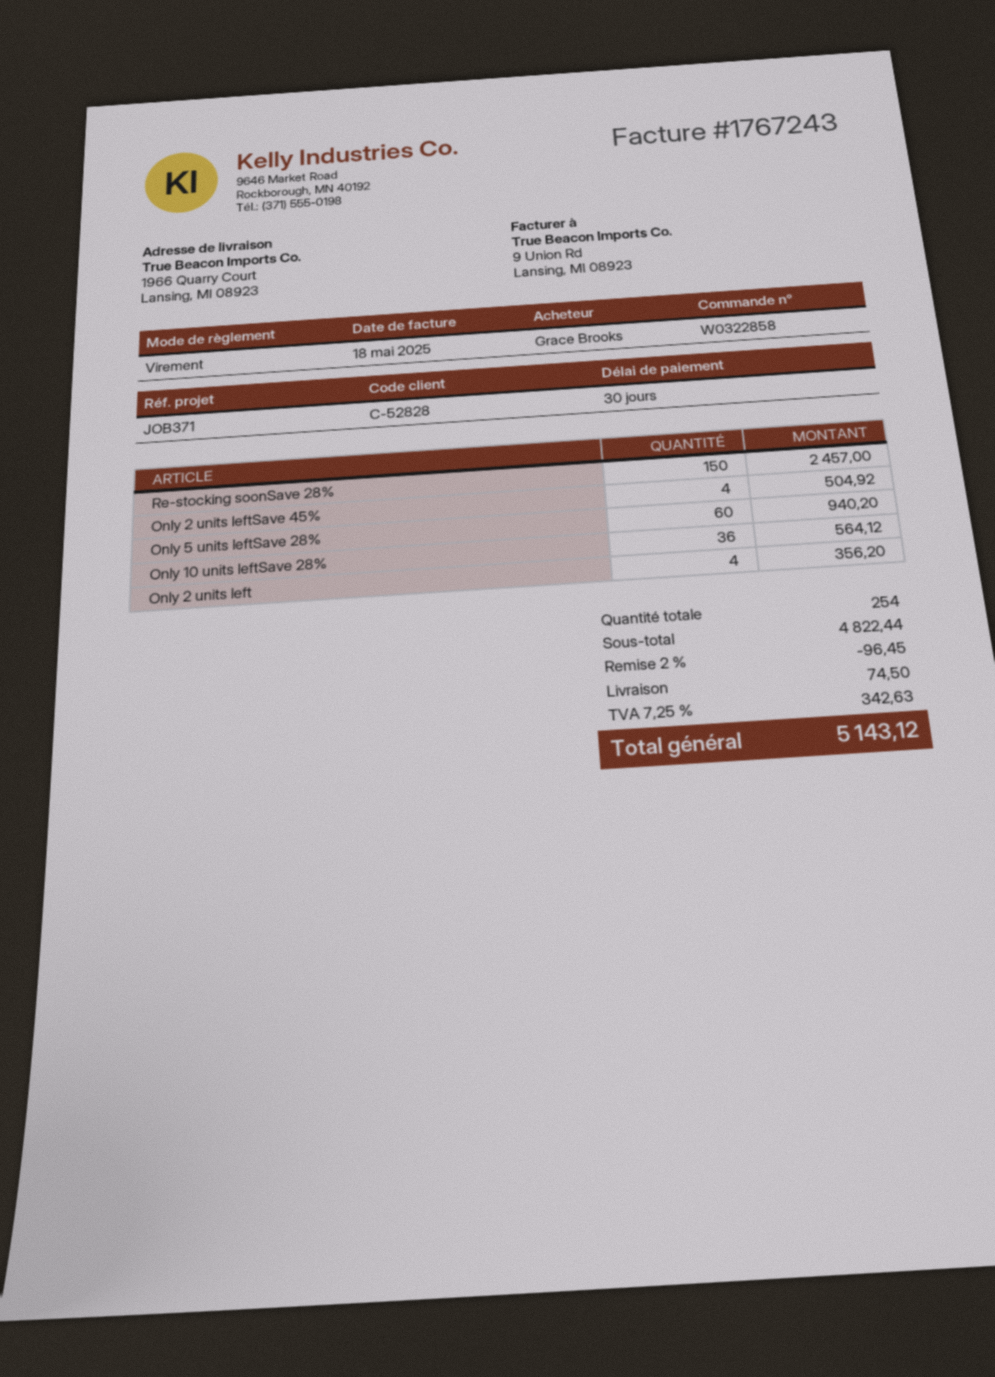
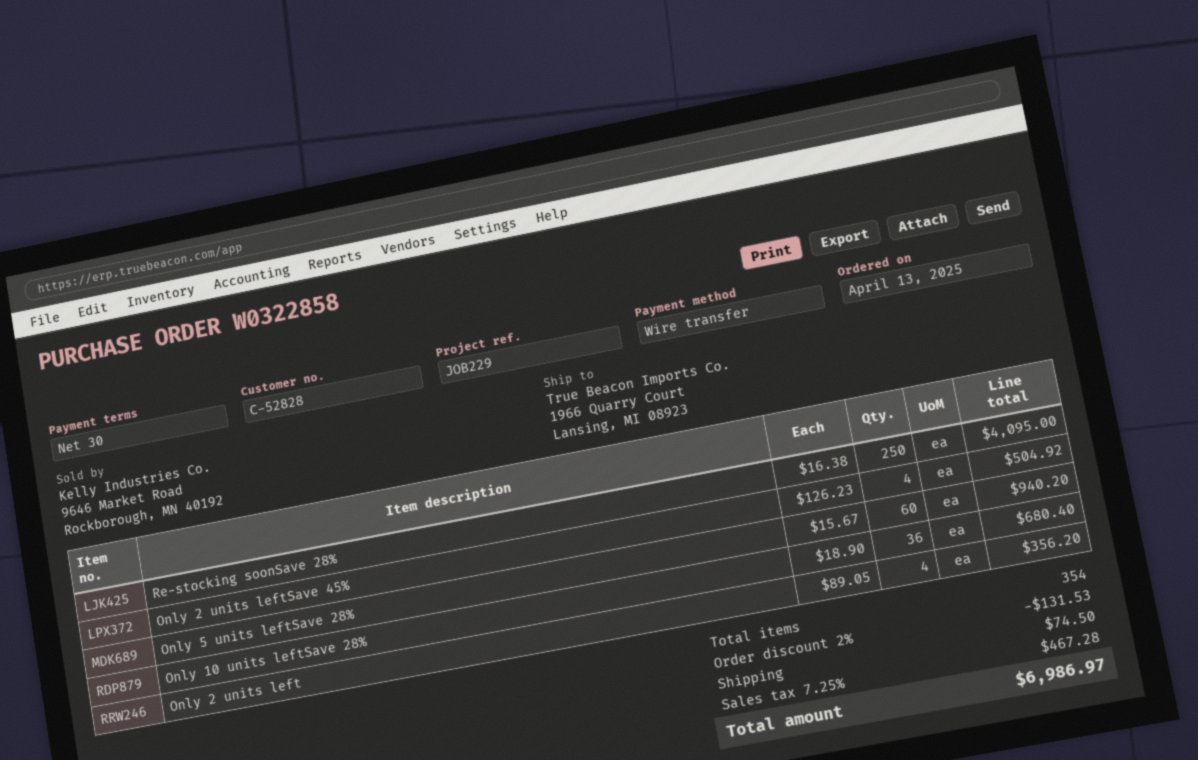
reference: JOB371 -> JOB229
Re-stocking soonSave 28%: 150 for 2457.00 -> 250 for 4095.00
Only 10 units leftSave 28%: 36 for 564.12 -> 36 for 680.40
total quantity: 254 -> 354
discount: 2% = 96.45 -> 2% = 131.53
tax: 7.25% = 342.63 -> 7.25% = 467.28
total: 5143.12 -> 6986.97

